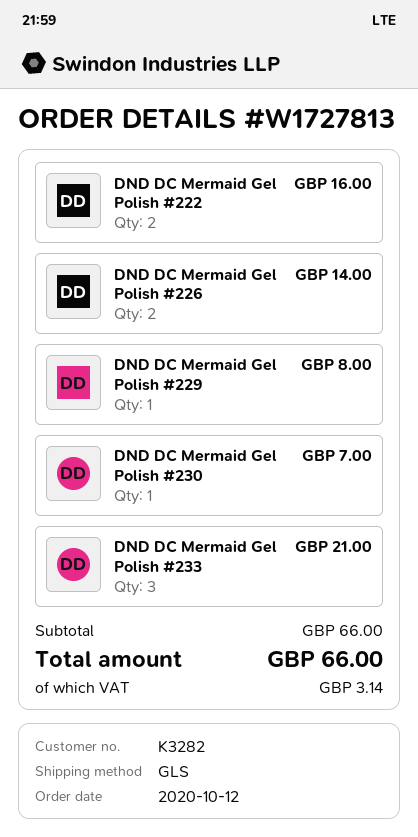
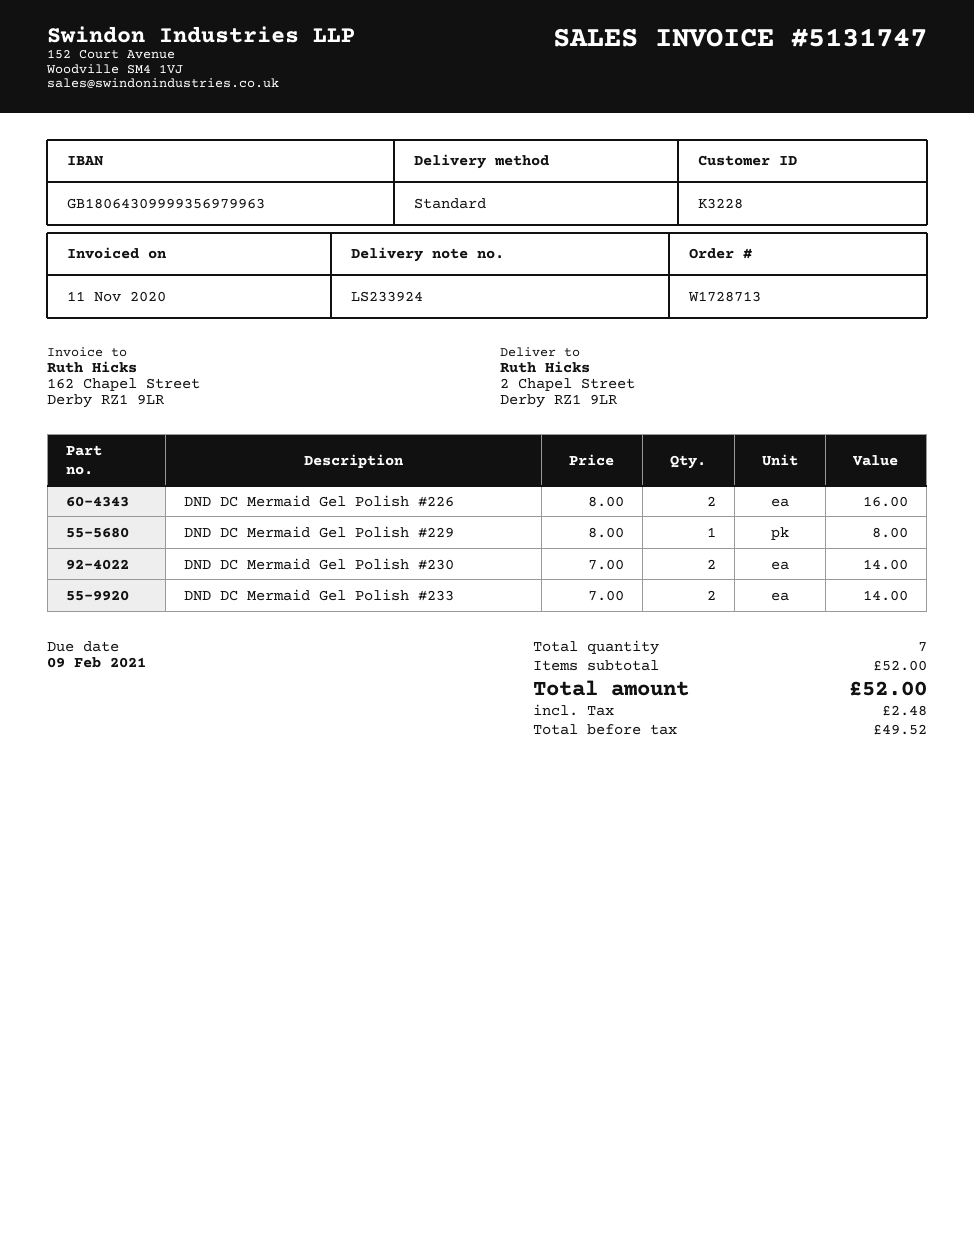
order number: W1727813 -> W1728713
customer number: K3282 -> K3228
shipping method: GLS -> standard
DND DC Mermaid Gel Polish #222: 2 for 16.00 -> none
DND DC Mermaid Gel Polish #226: 2 for 14.00 -> 2 for 16.00
DND DC Mermaid Gel Polish #230: 1 for 7.00 -> 2 for 14.00
DND DC Mermaid Gel Polish #233: 3 for 21.00 -> 2 for 14.00
subtotal: 66.00 -> 52.00
tax: 3.14 -> 2.48
total: 66.00 -> 52.00

